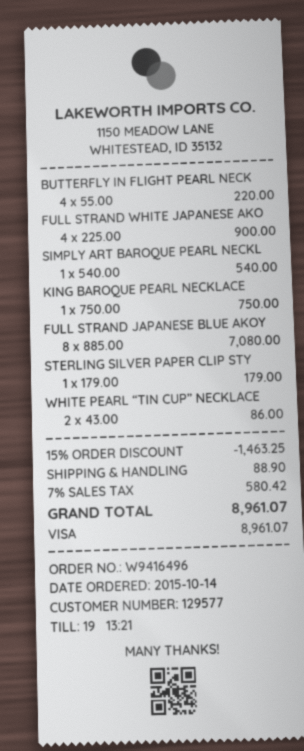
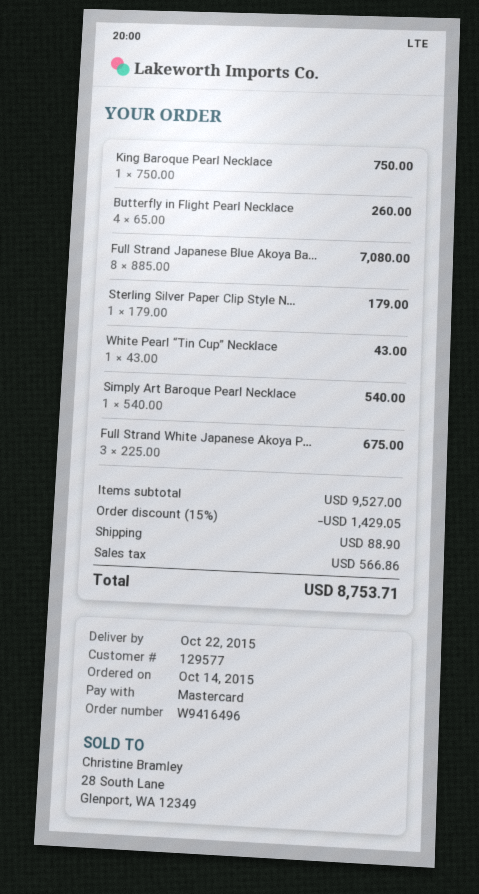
payment method: Visa -> Mastercard
BUTTERFLY IN FLIGHT PEARL NECK: 4 x 55.00 = 220.00 -> 4 x 65.00 = 260.00
FULL STRAND WHITE JAPANESE AKO: 4 x 225.00 = 900.00 -> 3 x 225.00 = 675.00
WHITE PEARL “TIN CUP” NECKLACE: 2 x 43.00 = 86.00 -> 1 x 43.00 = 43.00
discount: 15% = 1463.25 -> 15% = 1429.05
tax: 580.42 -> 566.86
total: 8961.07 -> 8753.71

